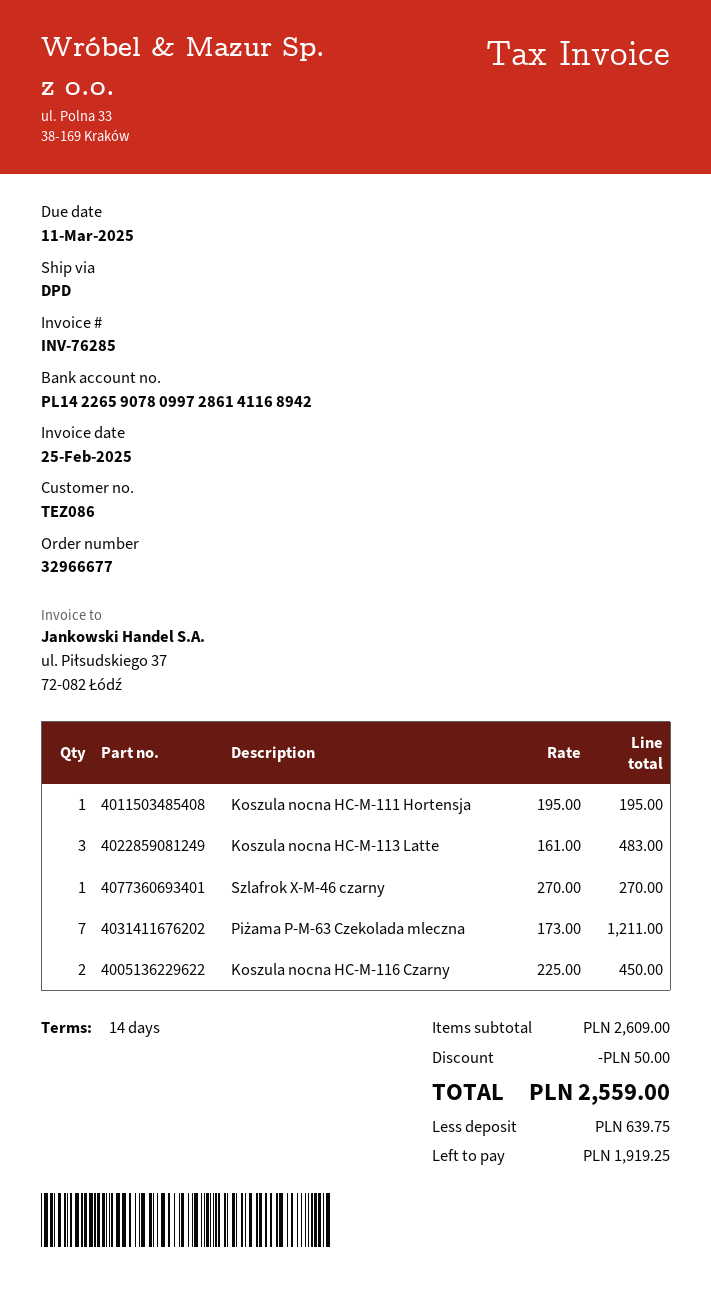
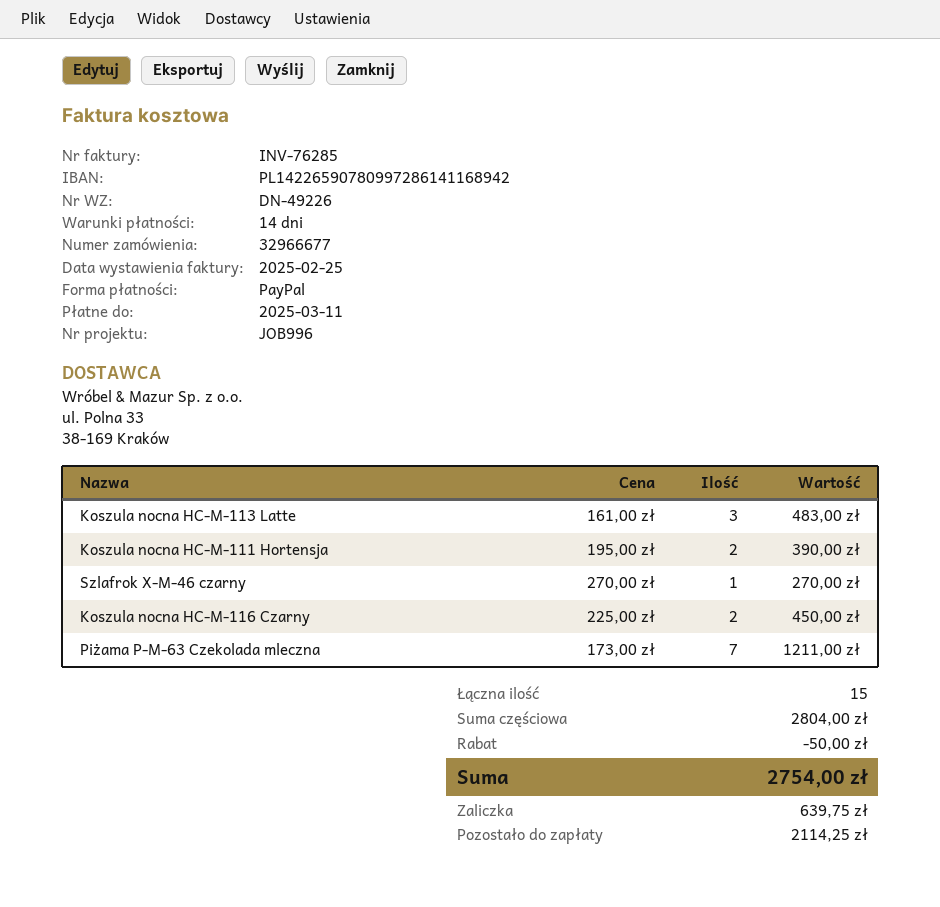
Koszula nocna HC-M-111 Hortensja: 1 x 195.00 = 195.00 -> 2 x 195.00 = 390.00
subtotal: 2609.00 -> 2804.00
total: 2559.00 -> 2754.00
balance: 1919.25 -> 2114.25

